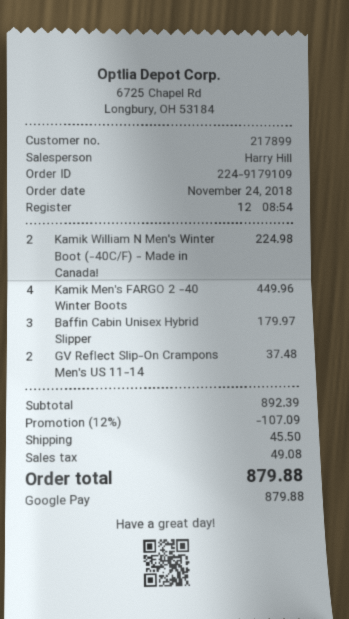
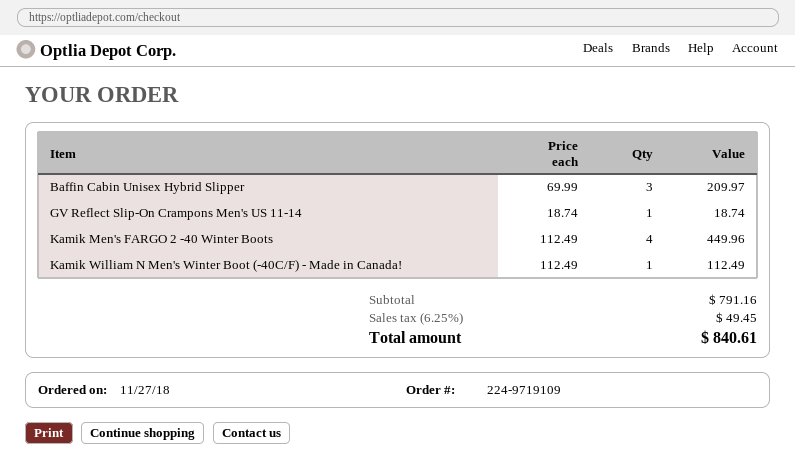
order number: 224-9179109 -> 224-9719109
order date: 2018-11-24 -> 2018-11-27
Kamik William N Men's Winter Boot (-40C/F) - Made in Canada!: 2 for 224.98 -> 1 for 112.49
Baffin Cabin Unisex Hybrid Slipper: 3 for 179.97 -> 3 for 209.97
GV Reflect Slip-On Crampons Men's US 11-14: 2 for 37.48 -> 1 for 18.74
subtotal: 892.39 -> 791.16
discount: 12% = 107.09 -> none
shipping: 45.50 -> none
tax: 49.08 -> 49.45
total: 879.88 -> 840.61

